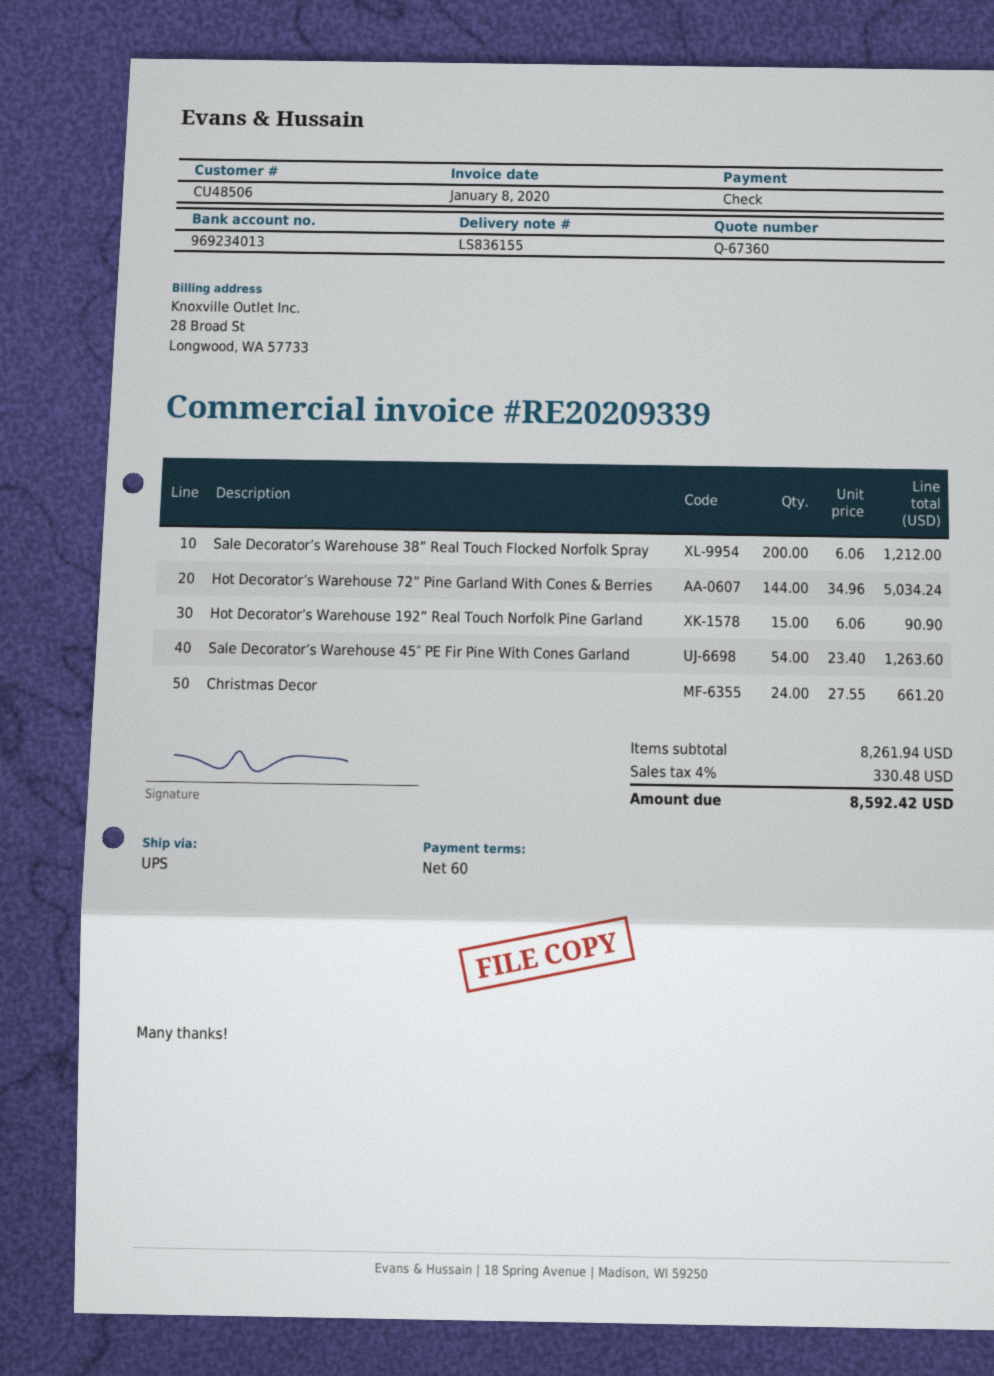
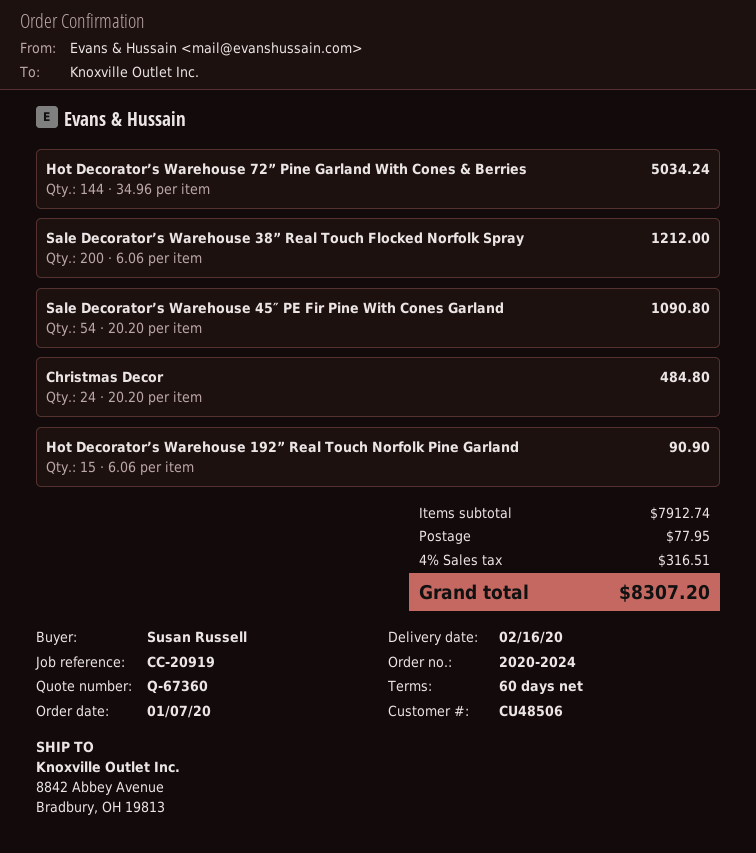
Sale Decorator’s Warehouse 45″ PE Fir Pine With Cones Garland: 54 x 23.40 = 1263.60 -> 54 x 20.20 = 1090.80
Christmas Decor: 24 x 27.55 = 661.20 -> 24 x 20.20 = 484.80
subtotal: 8261.94 -> 7912.74
shipping: none -> 77.95
tax: 4% = 330.48 -> 4% = 316.51
total: 8592.42 -> 8307.20

